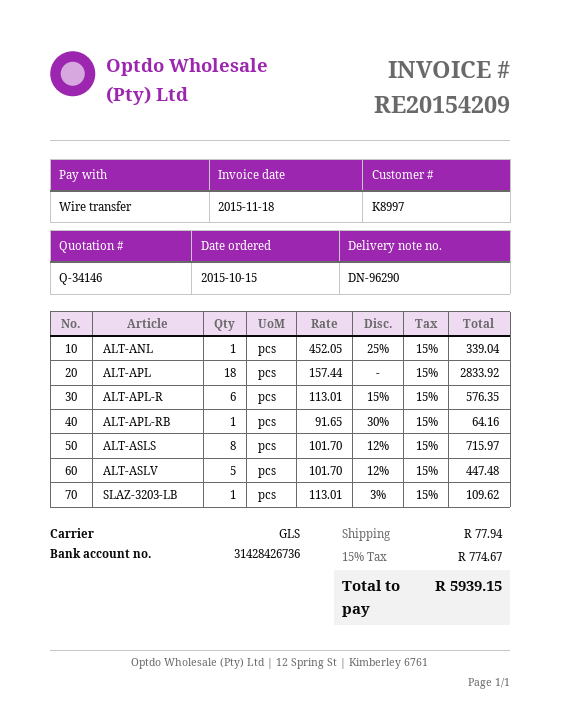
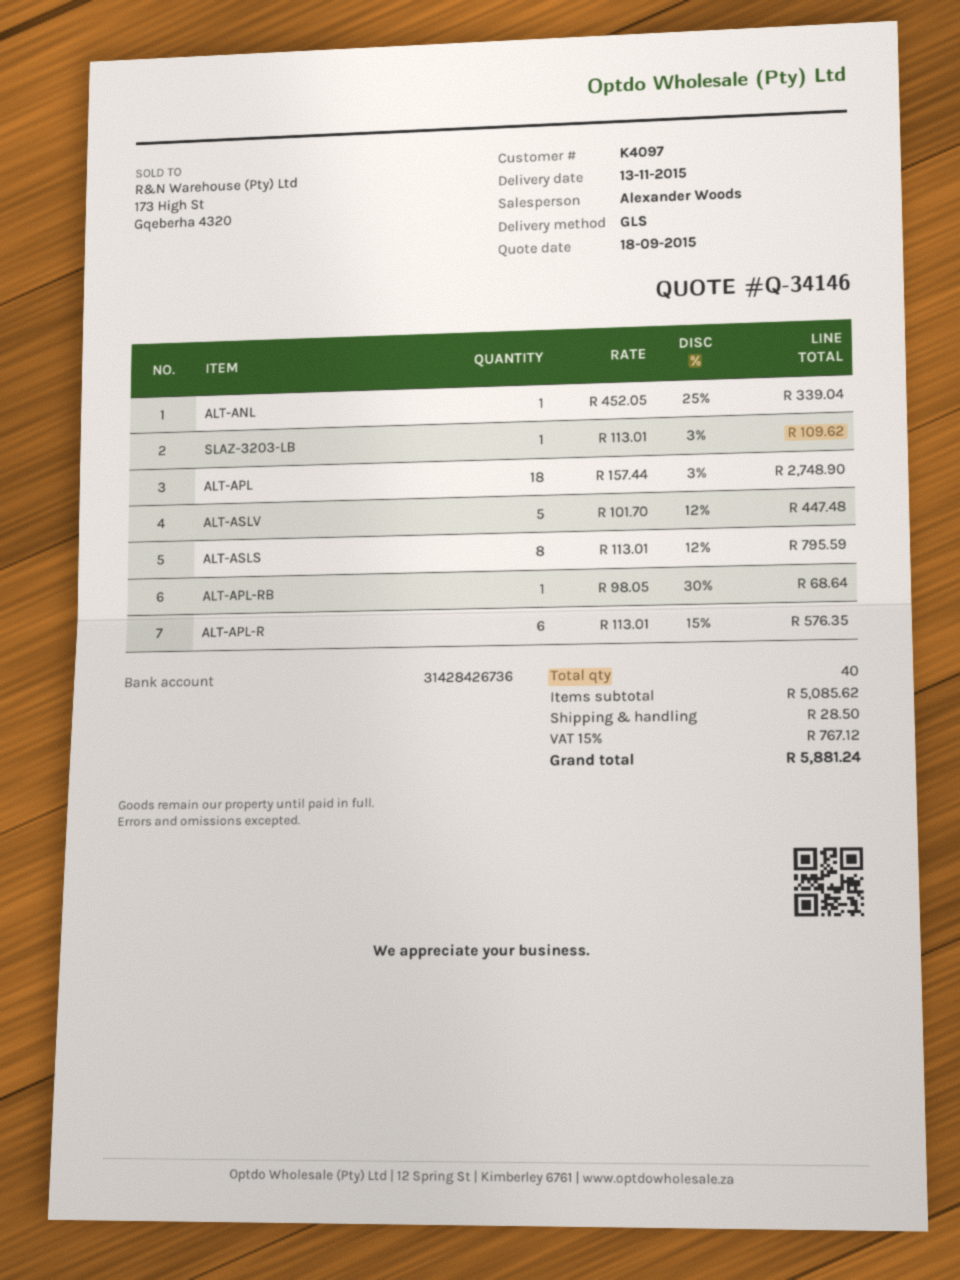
customer number: K8997 -> K4097
ALT-APL: 18 x 157.44 = 2833.92 -> 18 x 157.44 - 3% = 2748.90
ALT-APL-RB: 1 x 91.65 - 30% = 64.16 -> 1 x 98.05 - 30% = 68.64
ALT-ASLS: 8 x 101.70 - 12% = 715.97 -> 8 x 113.01 - 12% = 795.59
shipping: 77.94 -> 28.50
tax: 15% = 774.67 -> 15% = 767.12
total: 5939.15 -> 5881.24

